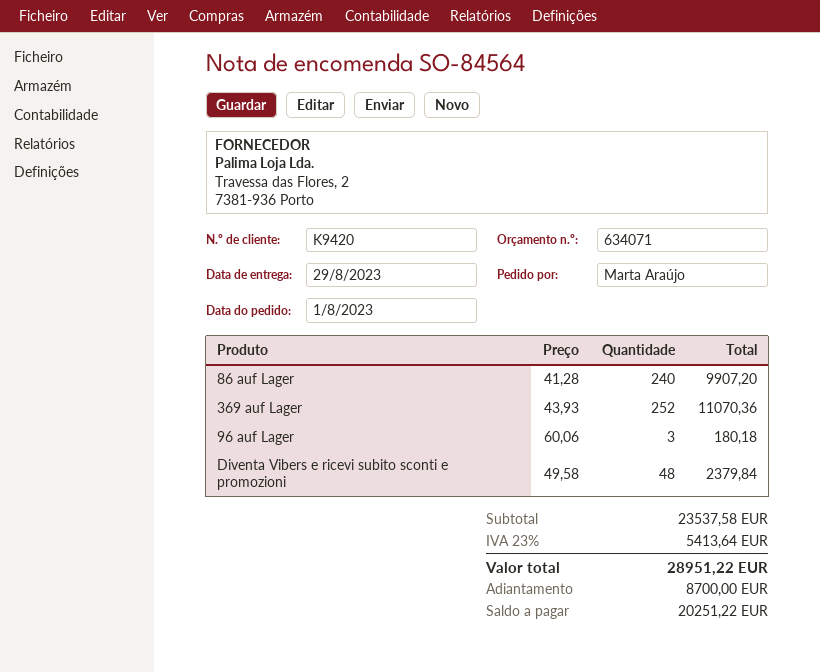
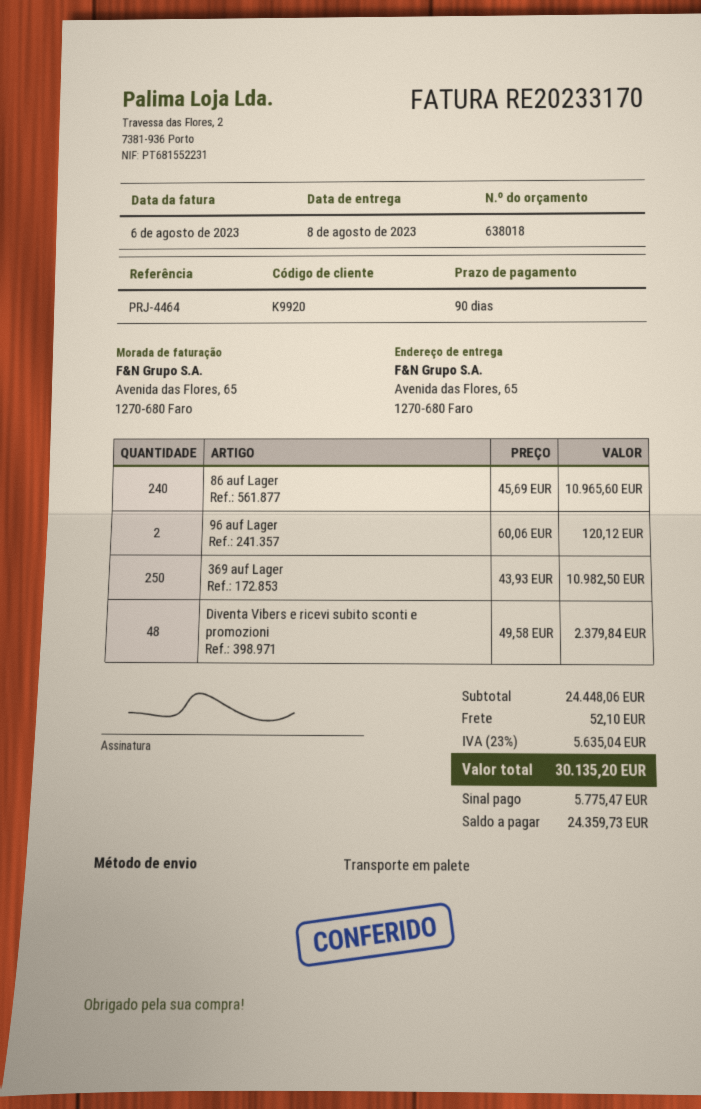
quote number: 634071 -> 638018
delivery date: 2023-08-29 -> 2023-08-08
customer number: K9420 -> K9920
86 auf Lager: 240 x 41.28 = 9907.20 -> 240 x 45.69 = 10965.60
369 auf Lager: 252 x 43.93 = 11070.36 -> 250 x 43.93 = 10982.50
96 auf Lager: 3 x 60.06 = 180.18 -> 2 x 60.06 = 120.12
subtotal: 23537.58 -> 24448.06
shipping: none -> 52.10
tax: 23% = 5413.64 -> 23% = 5635.04
total: 28951.22 -> 30135.20
deposit: 8700.00 -> 5775.47
balance: 20251.22 -> 24359.73

